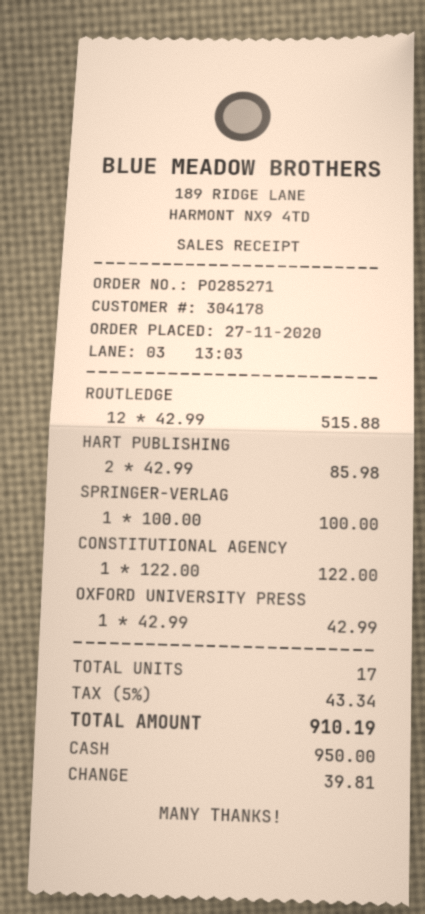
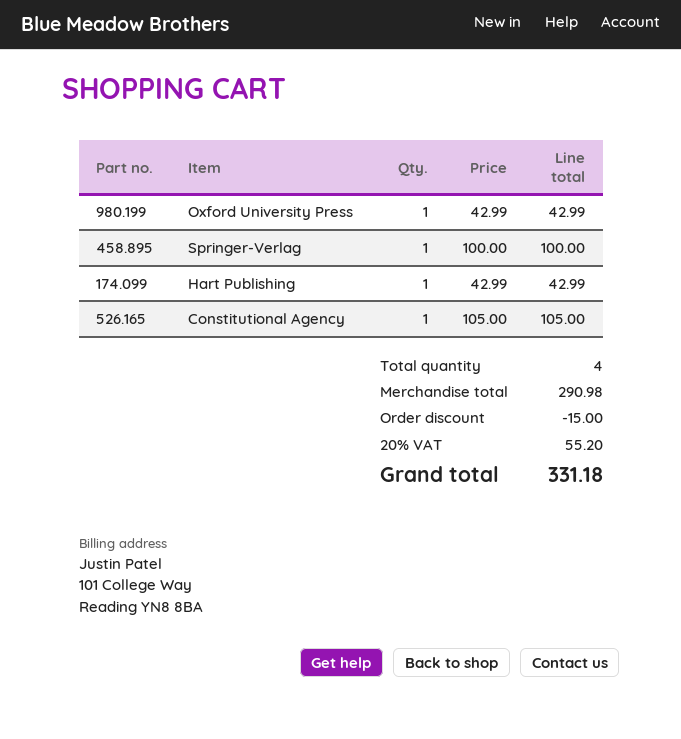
ROUTLEDGE: 12 x 42.99 = 515.88 -> none
HART PUBLISHING: 2 x 42.99 = 85.98 -> 1 x 42.99 = 42.99
CONSTITUTIONAL AGENCY: 1 x 122.00 = 122.00 -> 1 x 105.00 = 105.00
total quantity: 17 -> 4
discount: none -> 15.00
tax: 5% = 43.34 -> 20% = 55.20
total: 910.19 -> 331.18

